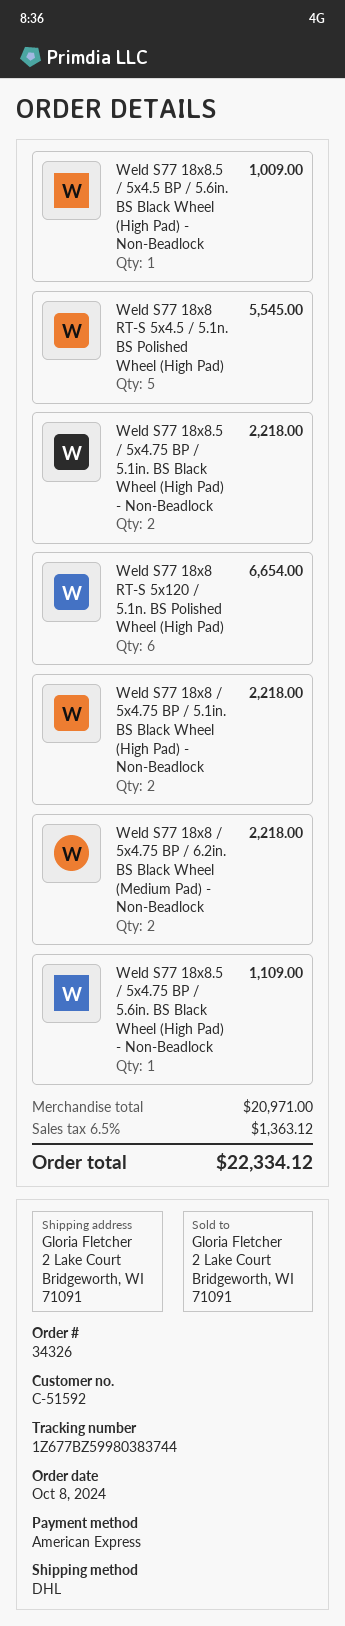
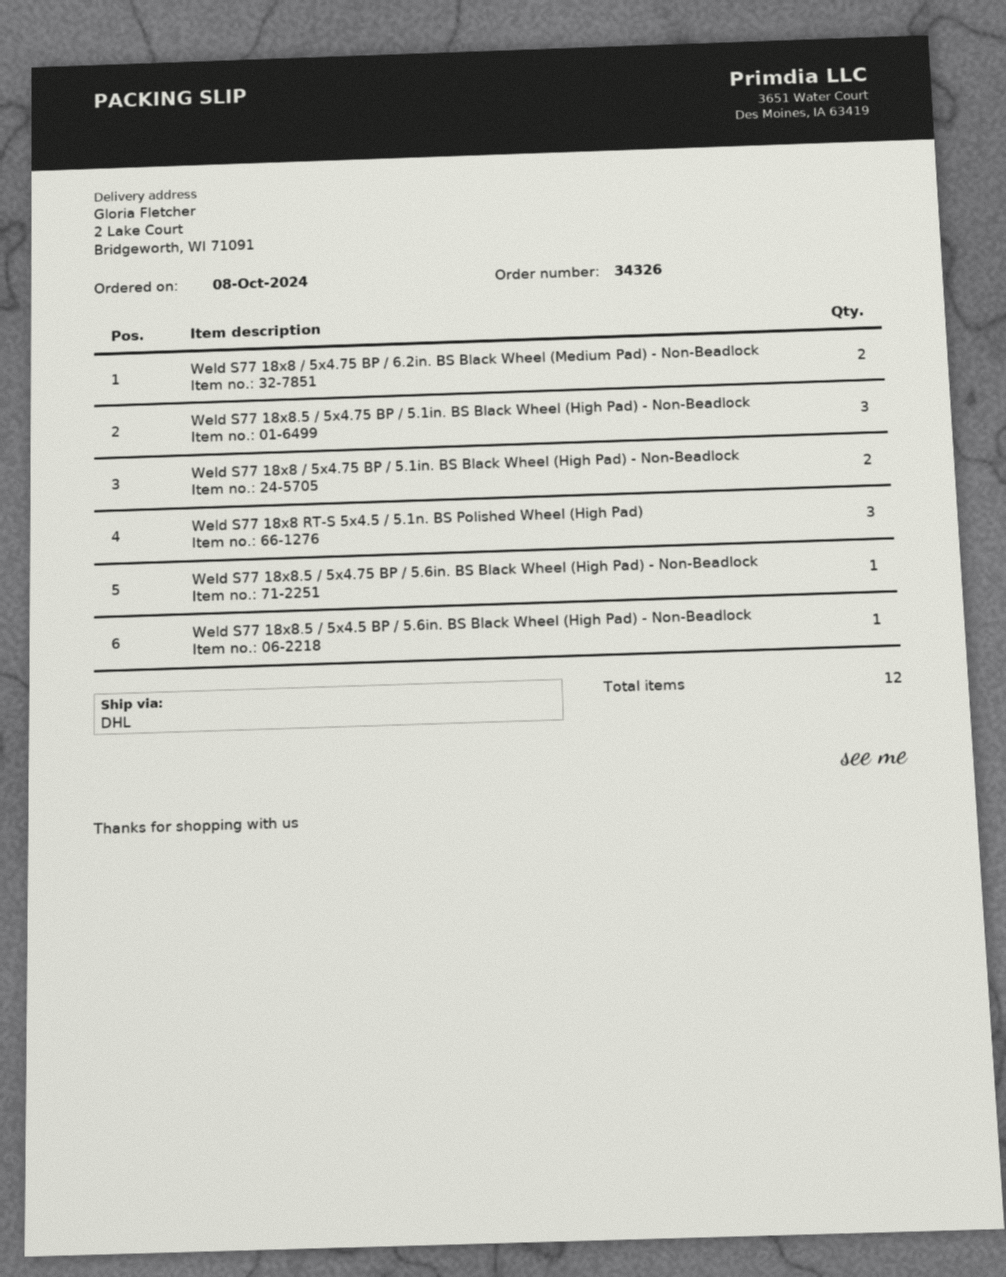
Weld S77 18x8 RT-S 5x4.5 / 5.1n. BS Polished Wheel (High Pad): 5 -> 3
Weld S77 18x8.5 / 5x4.75 BP / 5.1in. BS Black Wheel (High Pad) - Non-Beadlock: 2 -> 3
Weld S77 18x8 RT-S 5x120 / 5.1n. BS Polished Wheel (High Pad): 6 -> none

